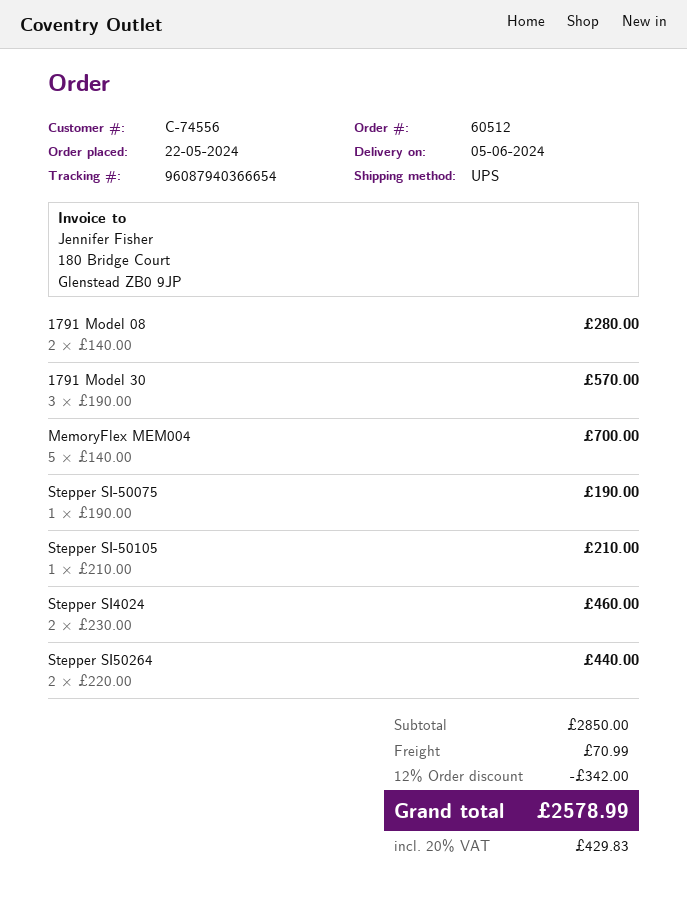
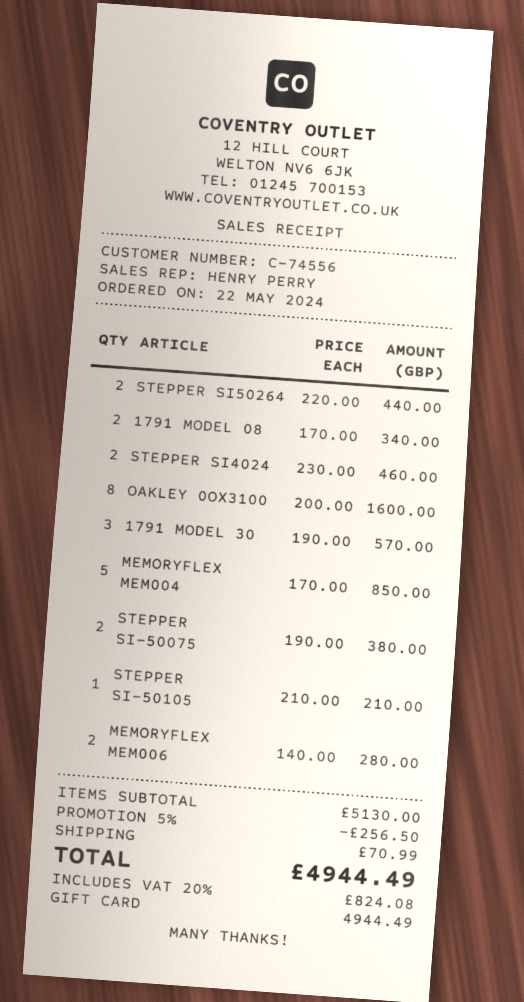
1791 Model 08: 2 x 140.00 = 280.00 -> 2 x 170.00 = 340.00
MemoryFlex MEM004: 5 x 140.00 = 700.00 -> 5 x 170.00 = 850.00
Stepper SI-50075: 1 x 190.00 = 190.00 -> 2 x 190.00 = 380.00
OAKLEY 0OX3100: none -> 8 x 200.00 = 1600.00
MEMORYFLEX MEM006: none -> 2 x 140.00 = 280.00
subtotal: 2850.00 -> 5130.00
discount: 12% = 342.00 -> 5% = 256.50
tax: 20% = 429.83 -> 20% = 824.08
total: 2578.99 -> 4944.49

